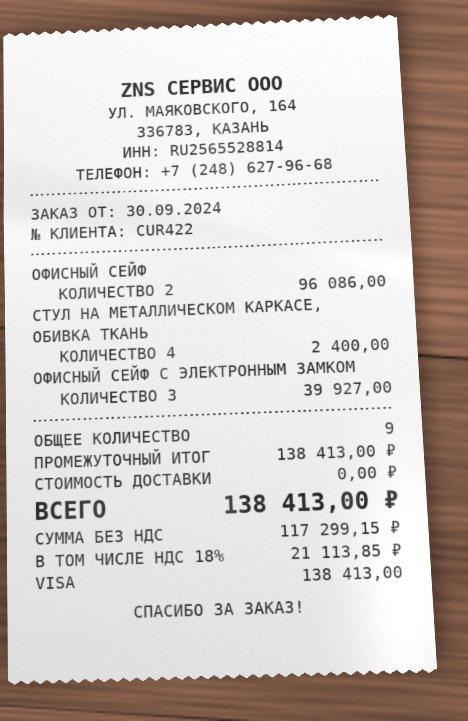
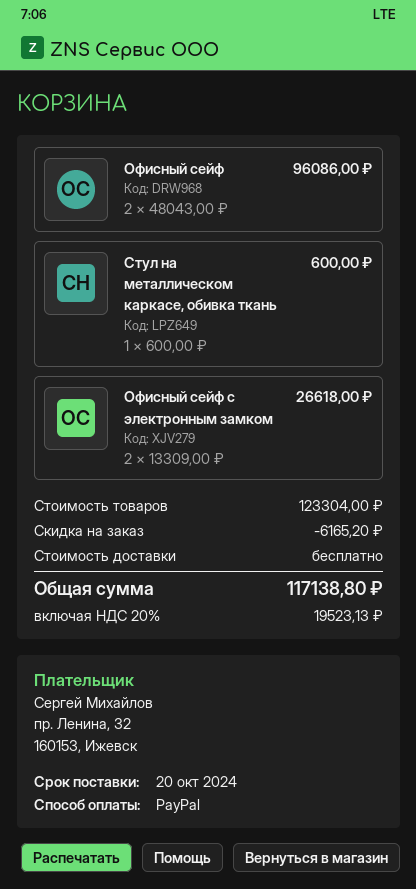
payment method: Visa -> PayPal
СТУЛ НА МЕТАЛЛИЧЕСКОМ КАРКАСЕ, ОБИВКА ТКАНЬ: 4 for 2400.00 -> 1 for 600.00
ОФИСНЫЙ СЕЙФ С ЭЛЕКТРОННЫМ ЗАМКОМ: 3 for 39927.00 -> 2 for 26618.00
subtotal: 138413.00 -> 123304.00
discount: none -> 6165.20
tax: 18% = 21113.85 -> 20% = 19523.13
total: 138413.00 -> 117138.80

